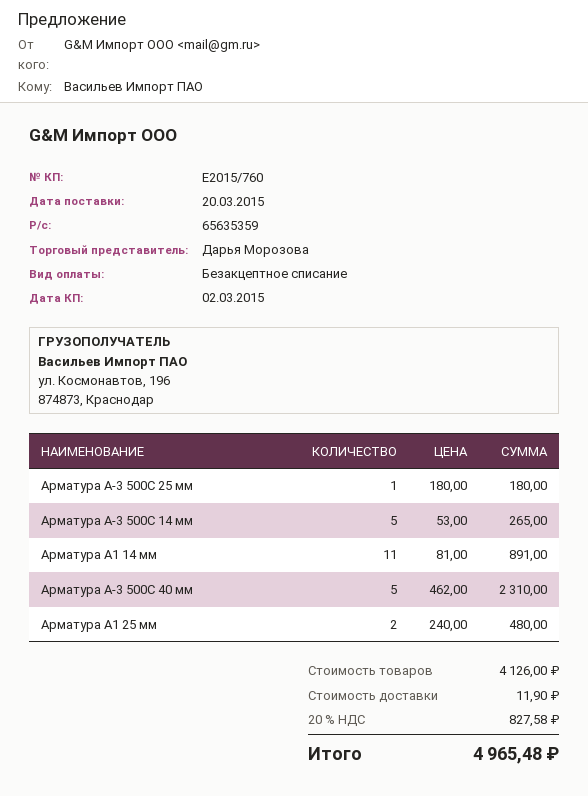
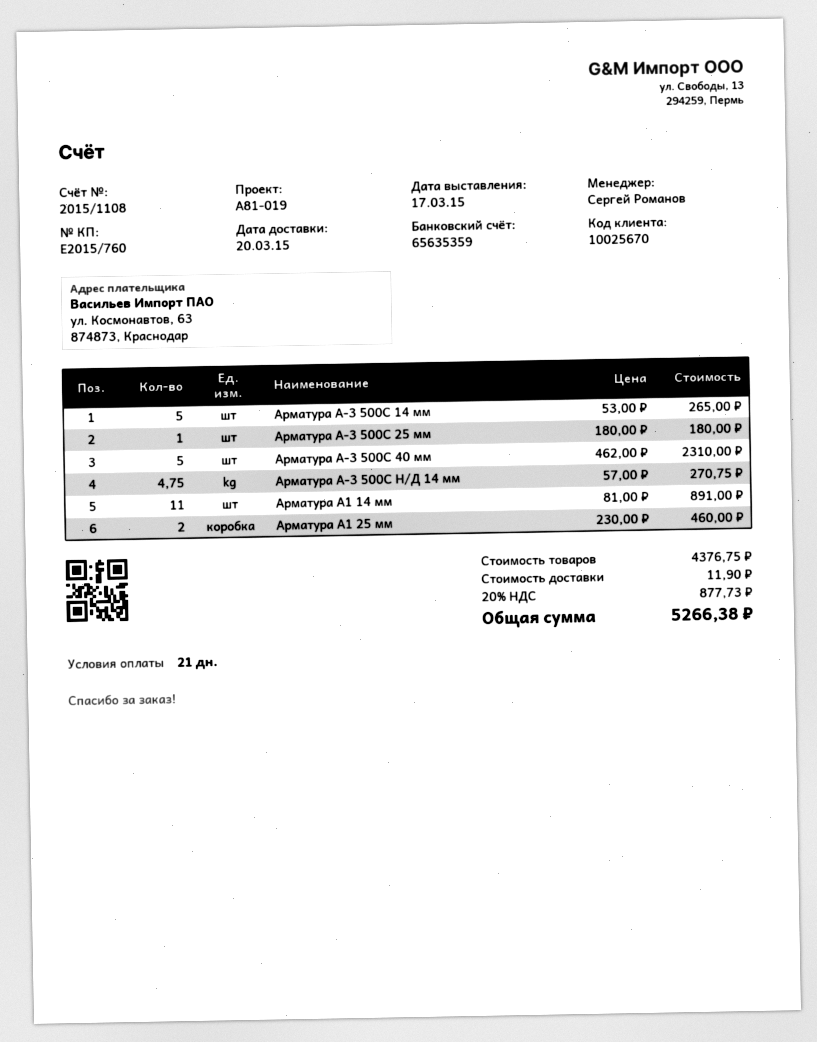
sales rep: Дарья Морозова -> Сергей Романов
Арматура А1 25 мм: 2 x 240.00 = 480.00 -> 2 x 230.00 = 460.00
Арматура А-3 500С Н/Д 14 мм: none -> 4.75 x 57.00 = 270.75
subtotal: 4126.00 -> 4376.75
tax: 20% = 827.58 -> 20% = 877.73
total: 4965.48 -> 5266.38

